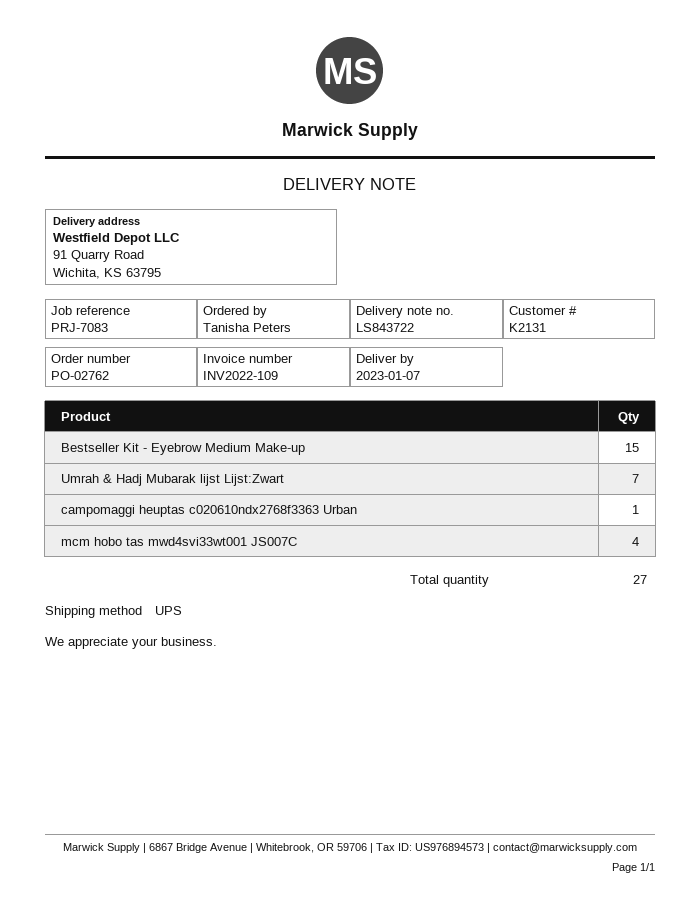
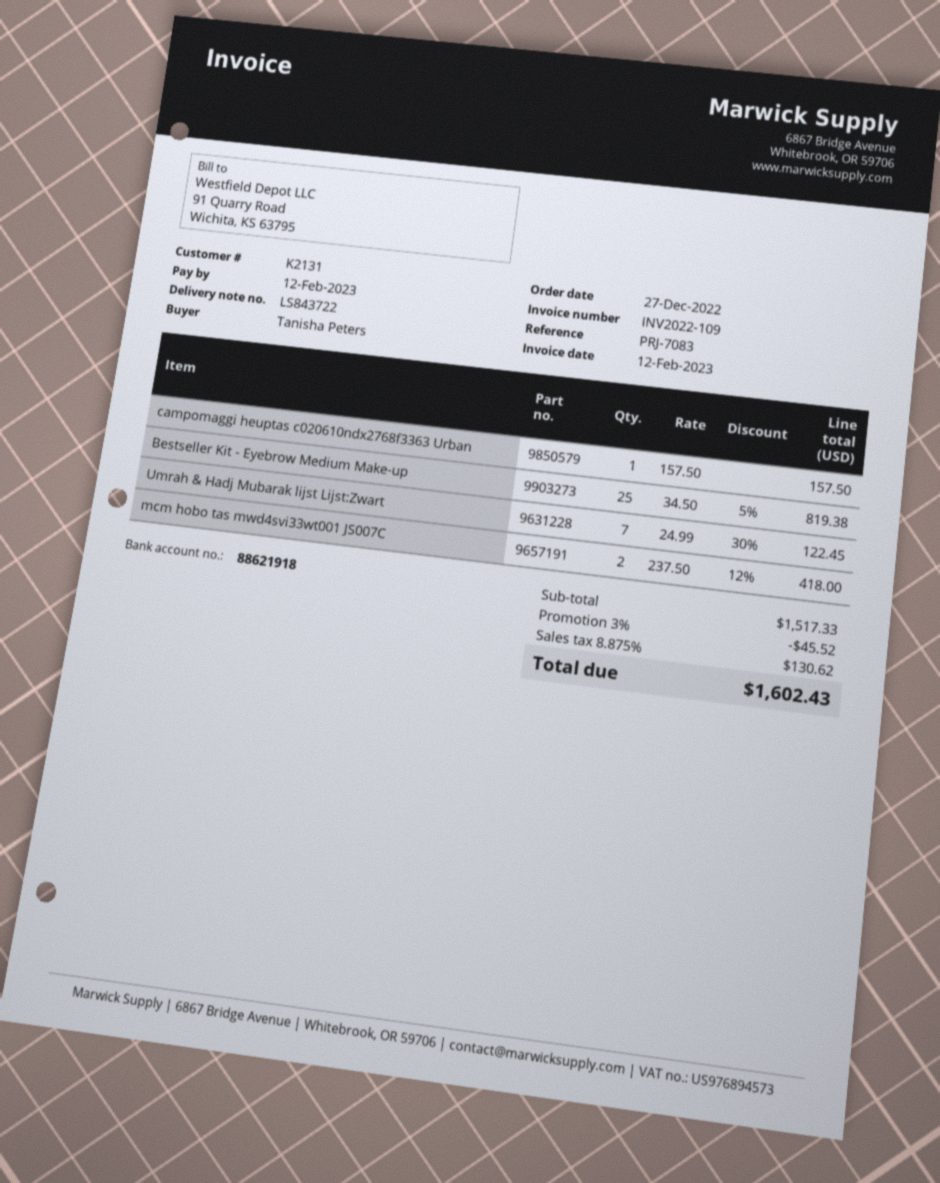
Bestseller Kit - Eyebrow Medium Make-up: 15 -> 25
mcm hobo tas mwd4svi33wt001 JS007C: 4 -> 2

